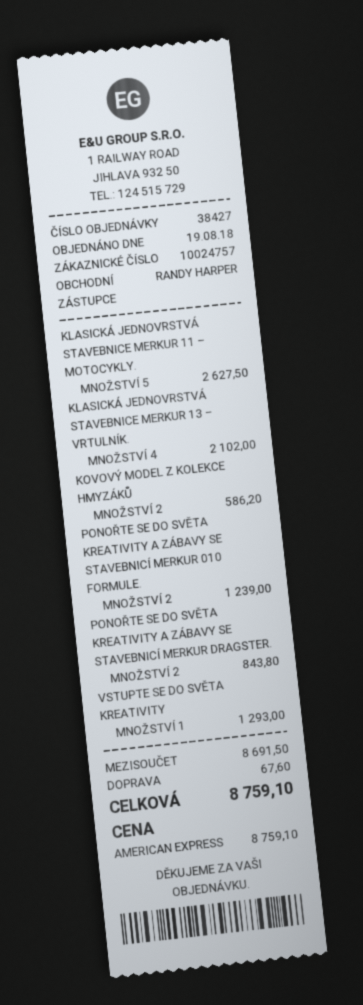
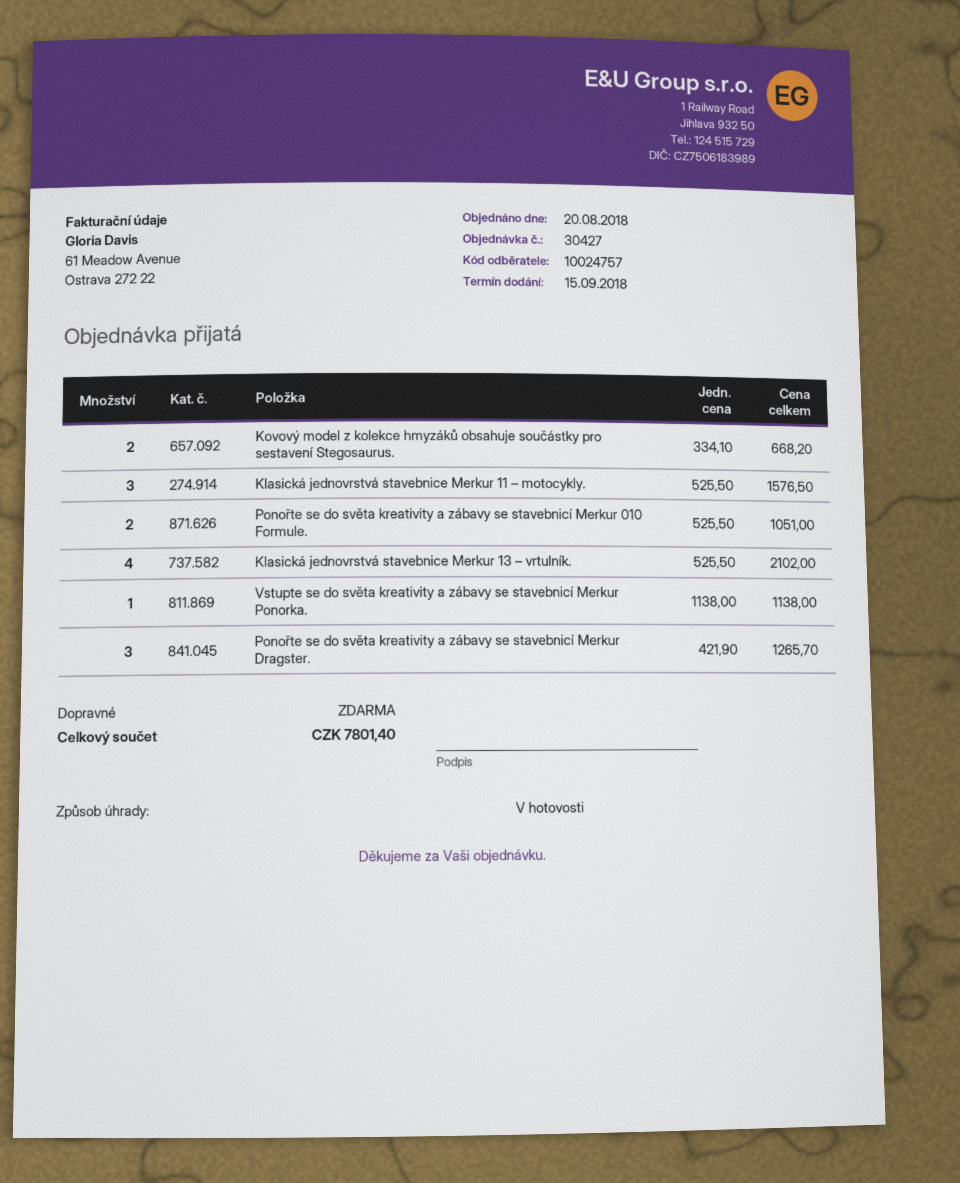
order number: 38427 -> 30427
order date: 2018-08-19 -> 2018-08-20
payment method: American Express -> cash
KLASICKÁ JEDNOVRSTVÁ STAVEBNICE MERKUR 11 – MOTOCYKLY.: 5 for 2627.50 -> 3 for 1576.50
KOVOVÝ MODEL Z KOLEKCE HMYZÁKŮ: 2 for 586.20 -> 2 for 668.20
PONOŘTE SE DO SVĚTA KREATIVITY A ZÁBAVY SE STAVEBNICÍ MERKUR 010 FORMULE.: 2 for 1239.00 -> 2 for 1051.00
PONOŘTE SE DO SVĚTA KREATIVITY A ZÁBAVY SE STAVEBNICÍ MERKUR DRAGSTER.: 2 for 843.80 -> 3 for 1265.70
VSTUPTE SE DO SVĚTA KREATIVITY: 1 for 1293.00 -> 1 for 1138.00
shipping: 67.60 -> 0.00
total: 8759.10 -> 7801.40

